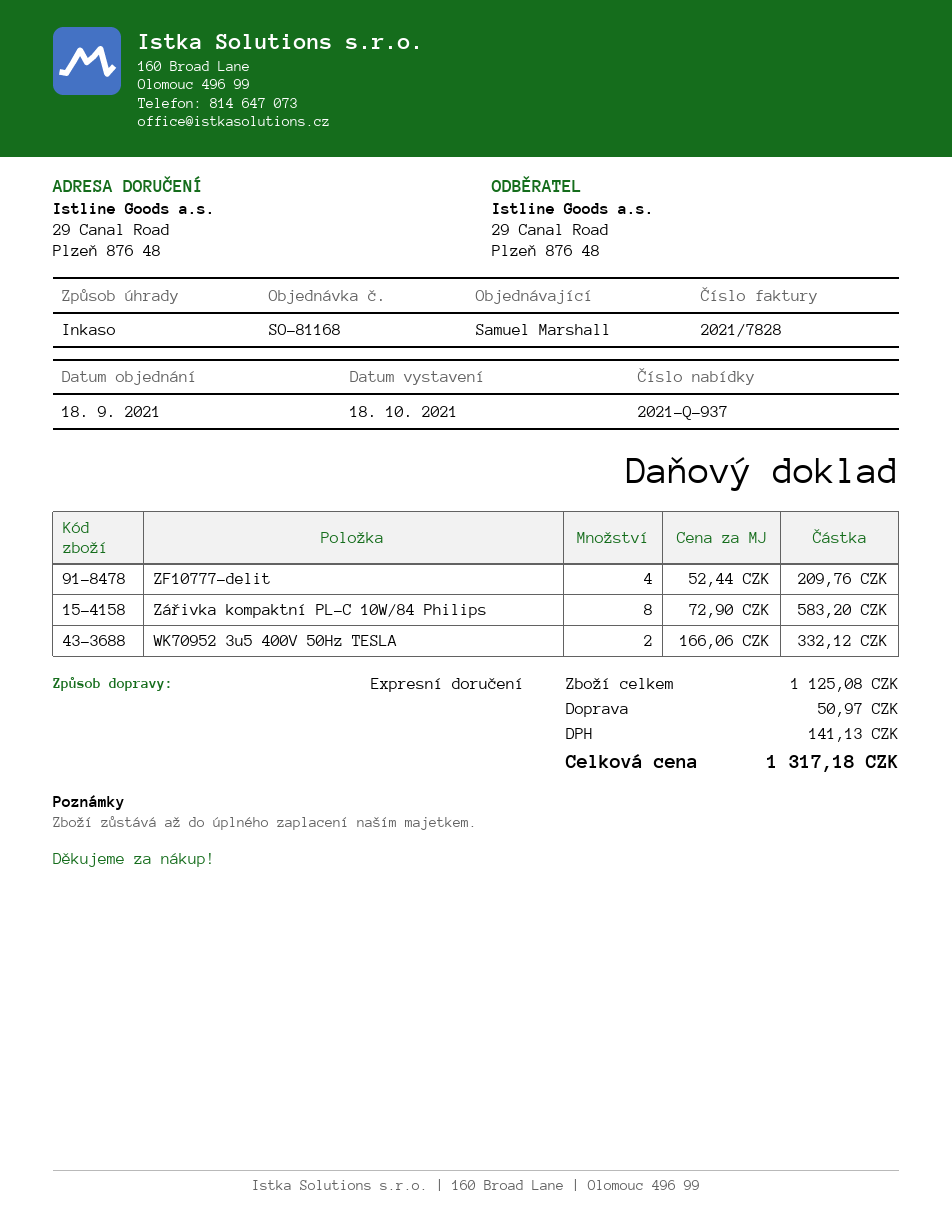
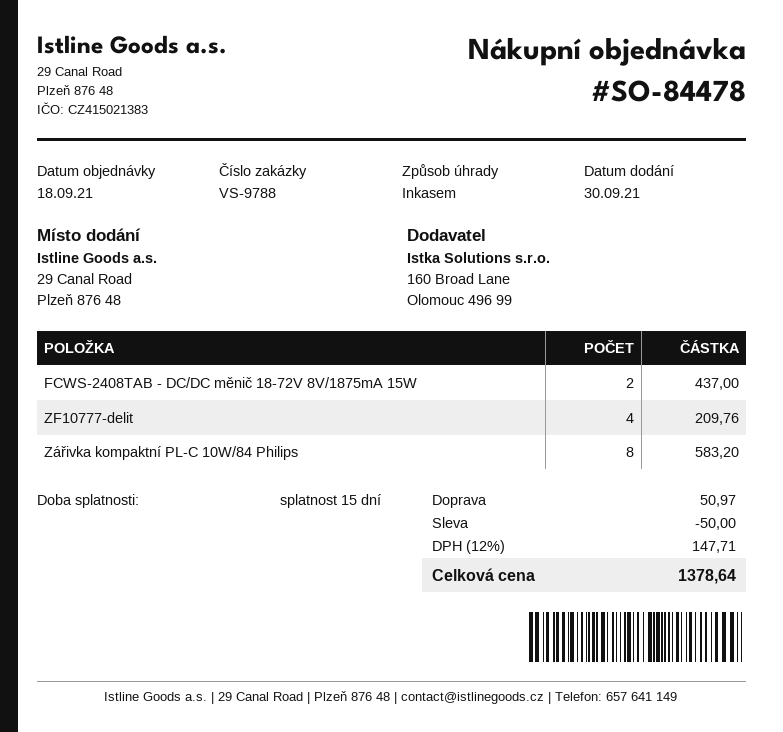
order number: SO-81168 -> SO-84478
WK70952 3u5 400V 50Hz TESLA: 2 for 332.12 -> none
FCWS-2408TAB - DC/DC měnič 18-72V 8V/1875mA 15W: none -> 2 for 437.00
discount: none -> 50.00
tax: 141.13 -> 147.71
total: 1317.18 -> 1378.64

